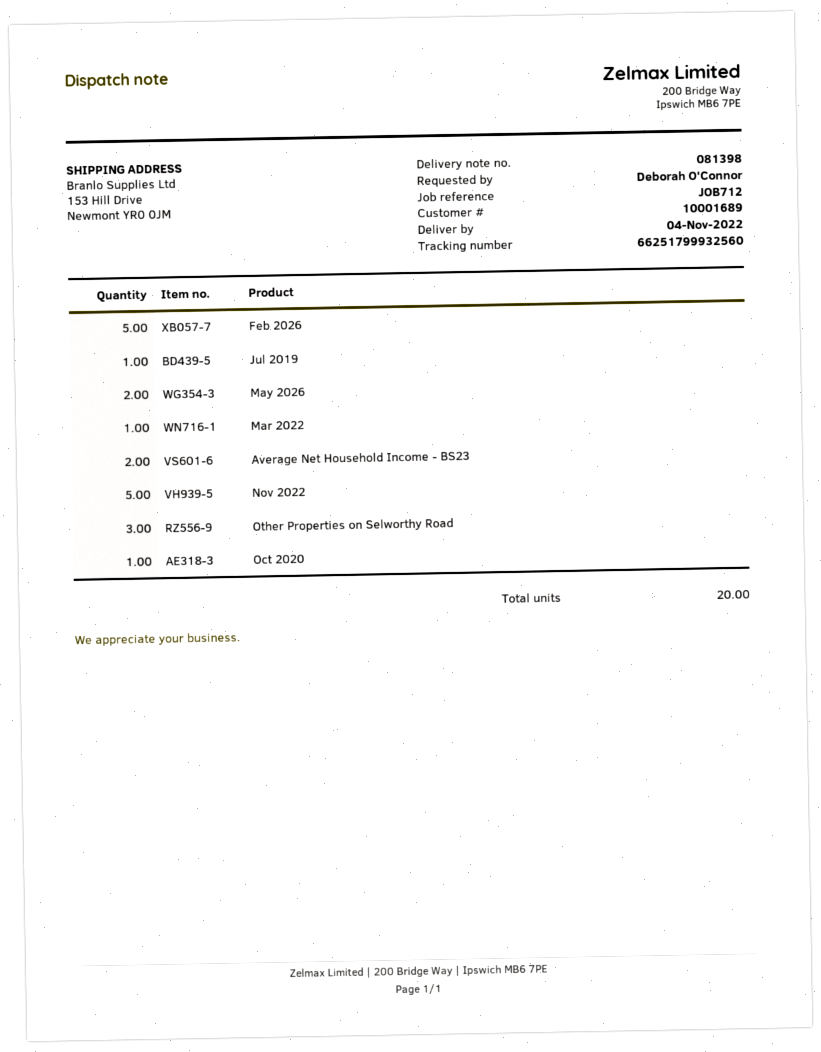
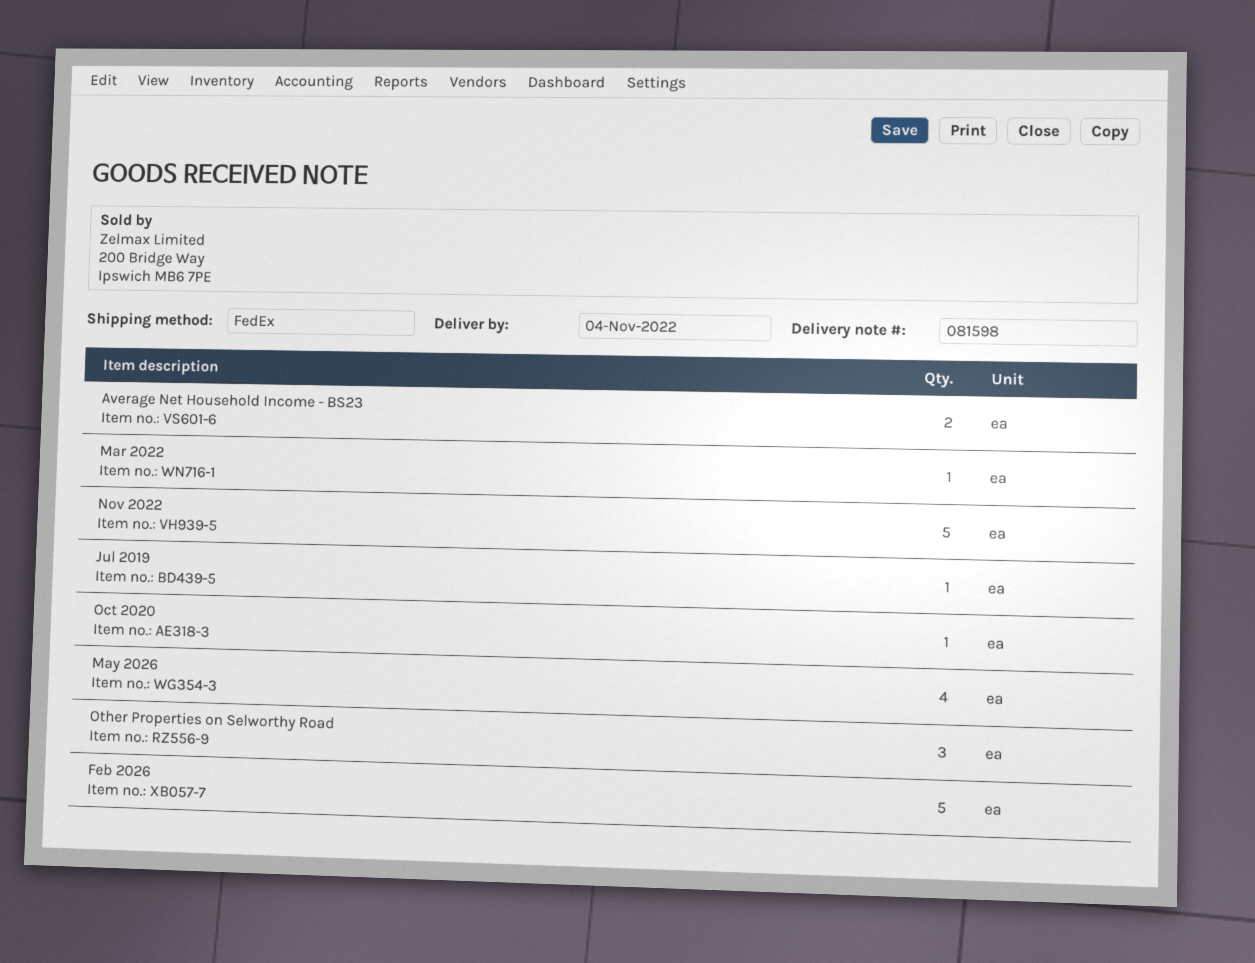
delivery note number: 081398 -> 081598
May 2026: 2 -> 4

